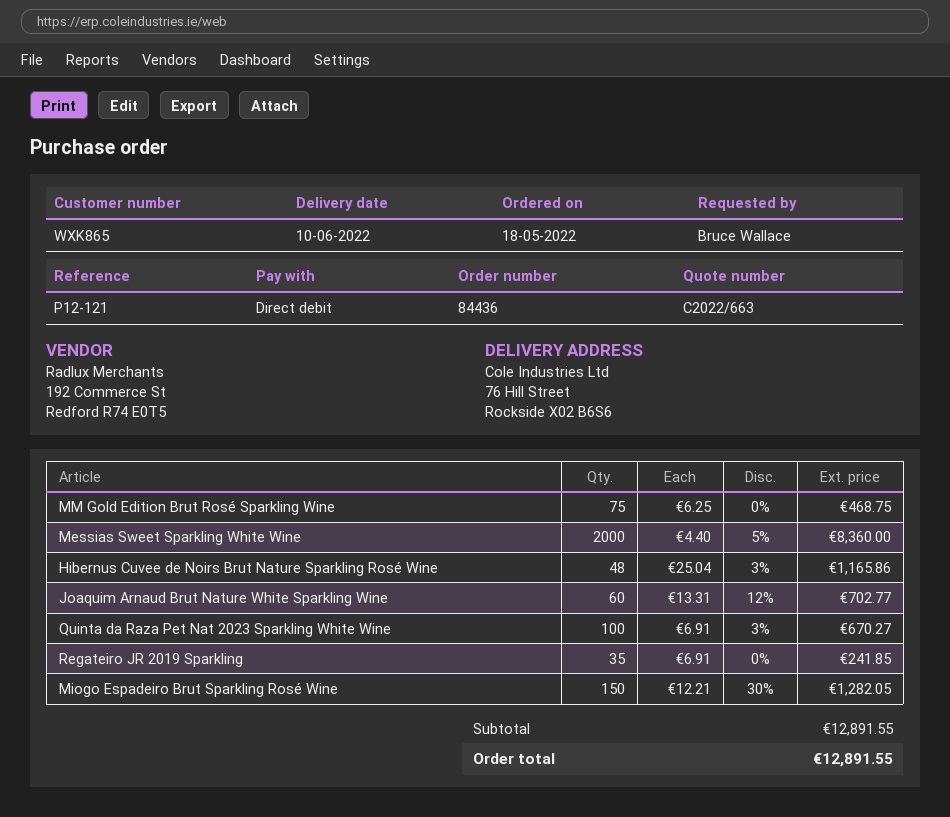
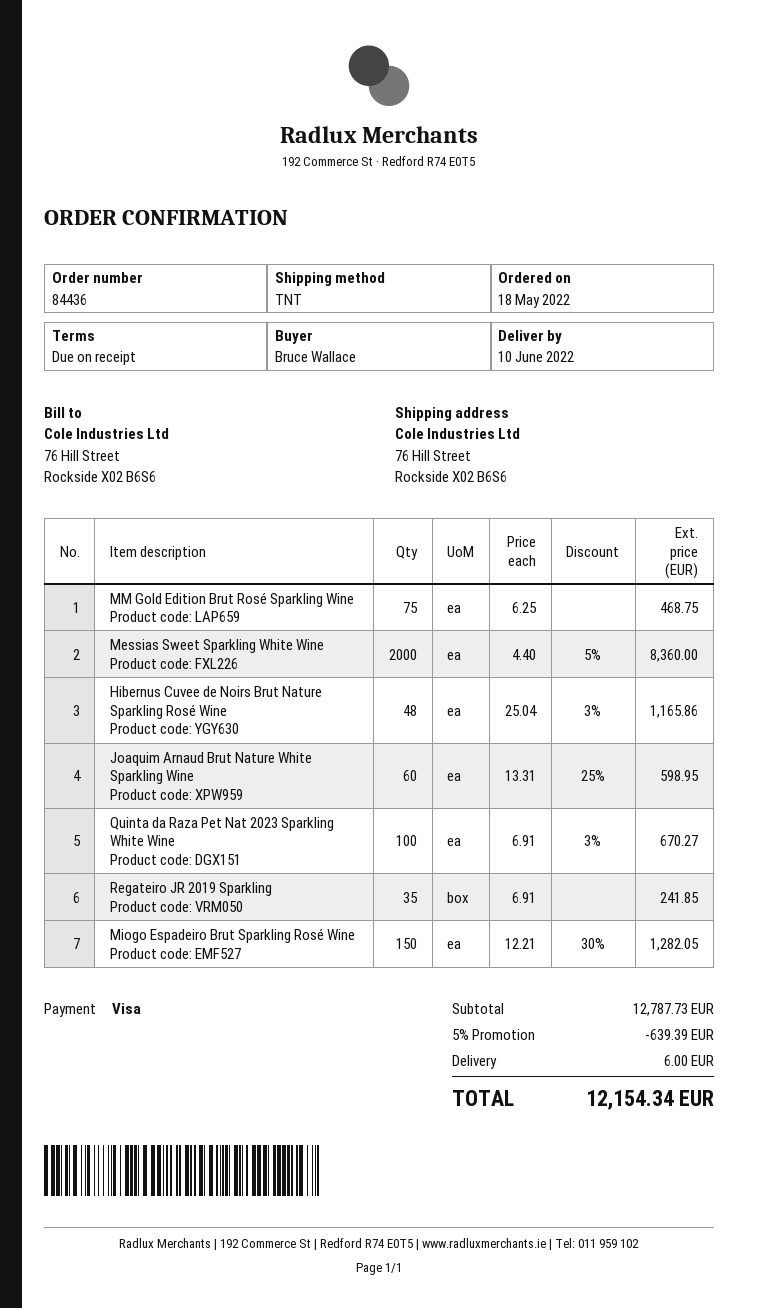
payment method: direct debit -> Visa
Joaquim Arnaud Brut Nature White Sparkling Wine: 60 x 13.31 - 12% = 702.77 -> 60 x 13.31 - 25% = 598.95
subtotal: 12891.55 -> 12787.73
discount: none -> 5% = 639.39
shipping: none -> 6.00
total: 12891.55 -> 12154.34

